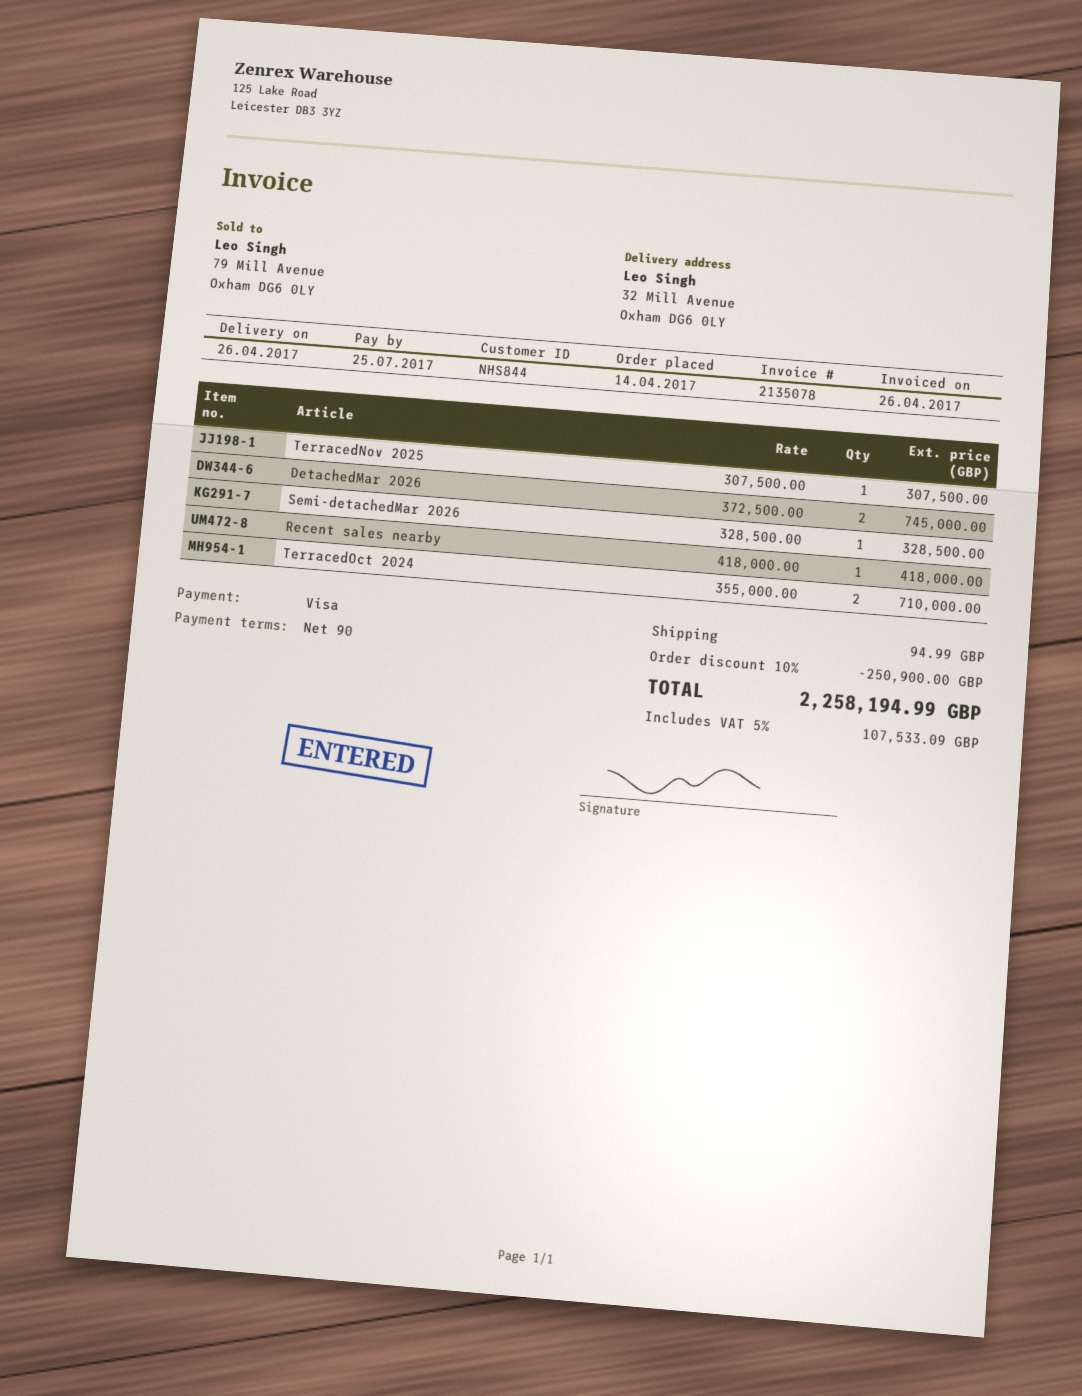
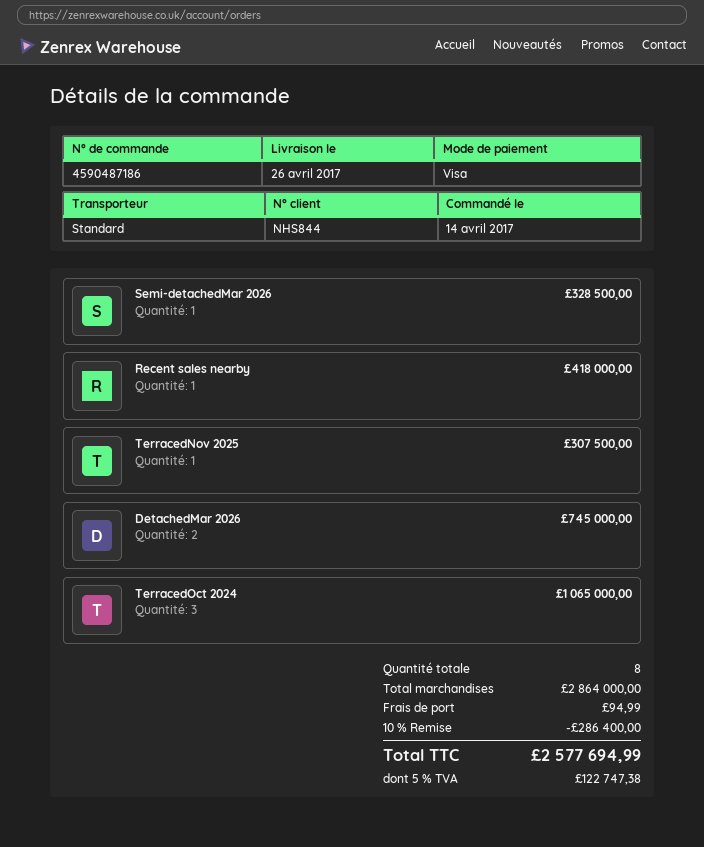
TerracedOct 2024: 2 for 710000.00 -> 3 for 1065000.00
discount: 10% = 250900.00 -> 10% = 286400.00
tax: 5% = 107533.09 -> 5% = 122747.38
total: 2258194.99 -> 2577694.99

